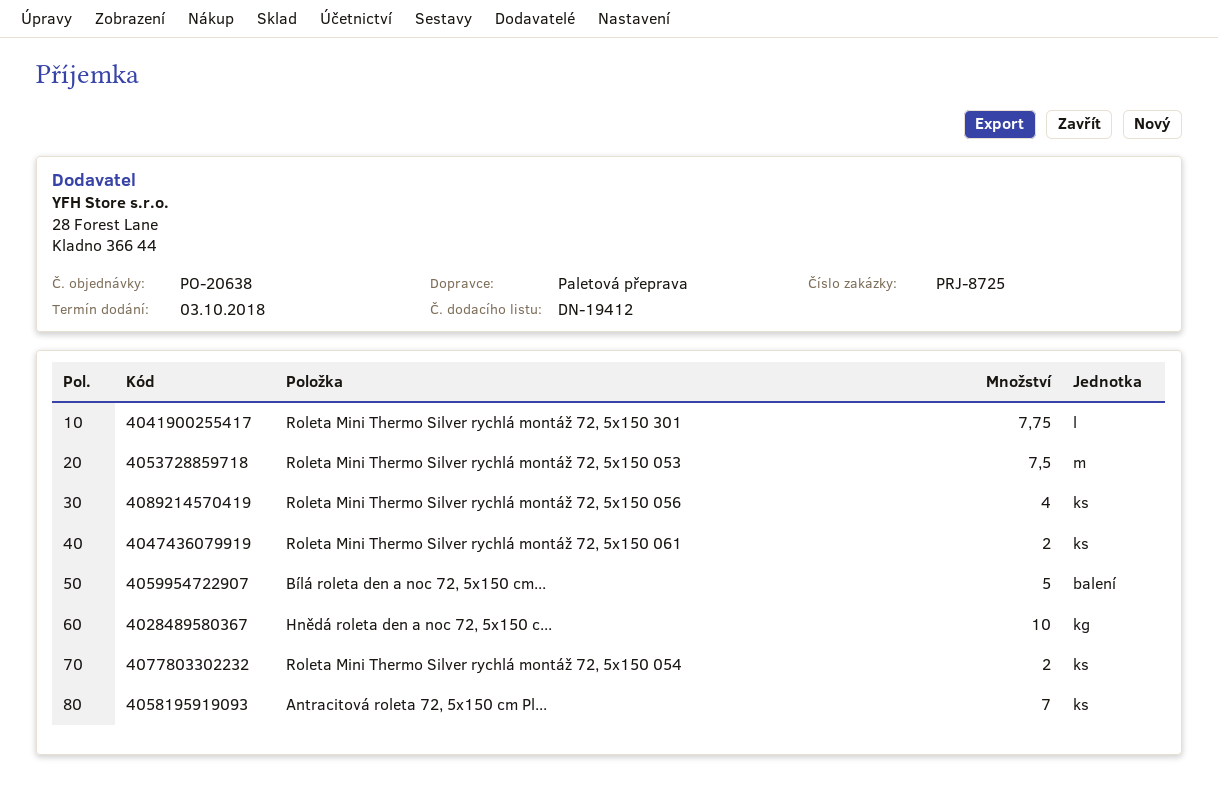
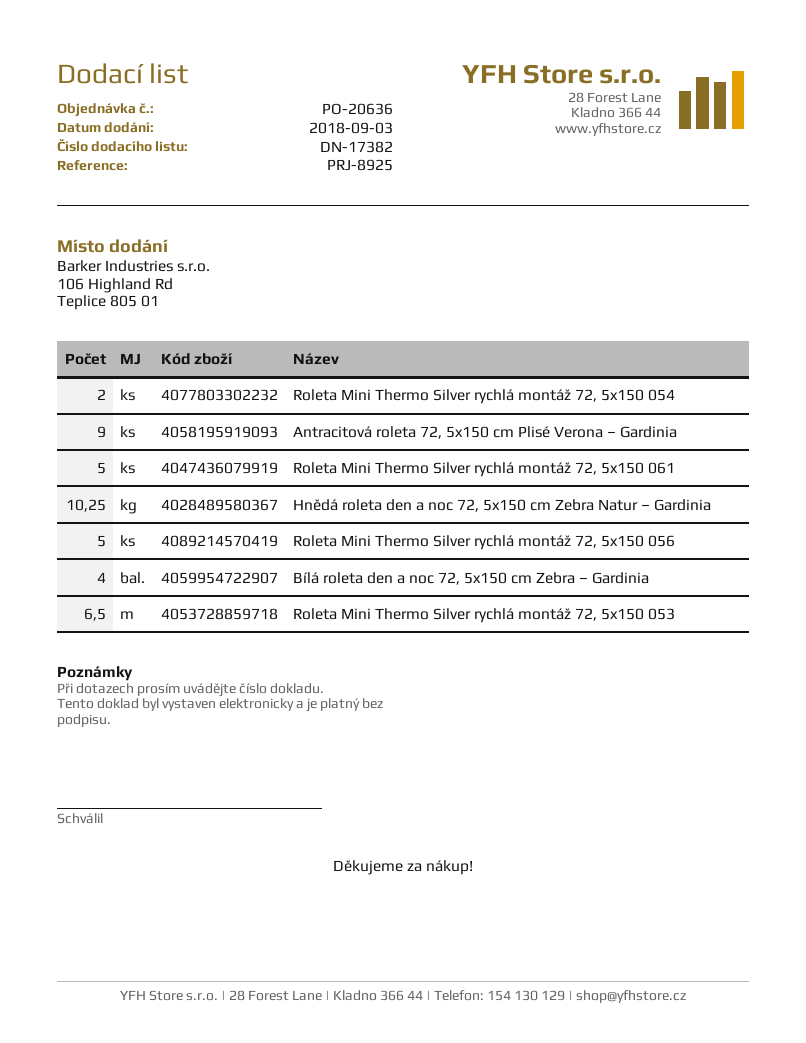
order number: PO-20638 -> PO-20636
delivery note number: DN-19412 -> DN-17382
delivery date: 2018-10-03 -> 2018-09-03
reference: PRJ-8725 -> PRJ-8925
Roleta Mini Thermo Silver rychlá montáž 72, 5x150 301: 7.75 -> none
Roleta Mini Thermo Silver rychlá montáž 72, 5x150 053: 7.5 -> 6.5
Roleta Mini Thermo Silver rychlá montáž 72, 5x150 056: 4 -> 5
Roleta Mini Thermo Silver rychlá montáž 72, 5x150 061: 2 -> 5
Bílá roleta den a noc 72, 5x150 cm...: 5 -> 4
Hnědá roleta den a noc 72, 5x150 c...: 10 -> 10.25
Antracitová roleta 72, 5x150 cm Pl...: 7 -> 9

